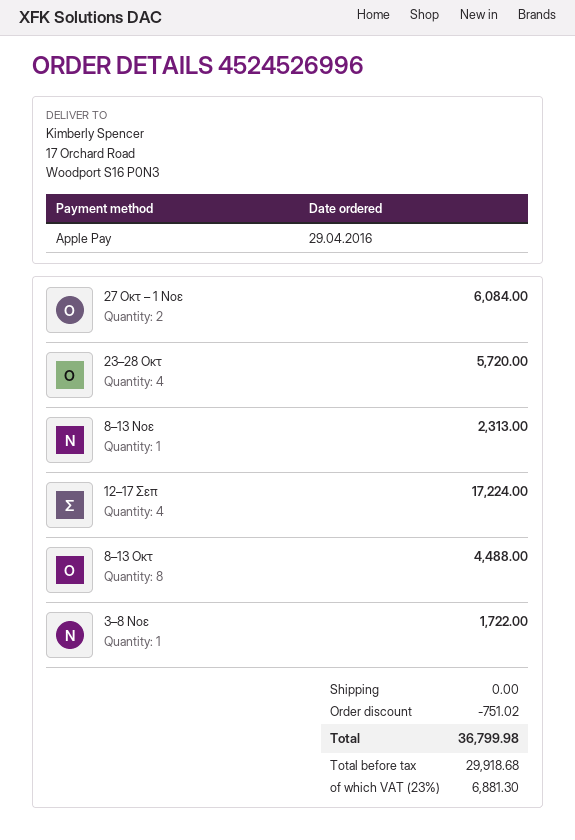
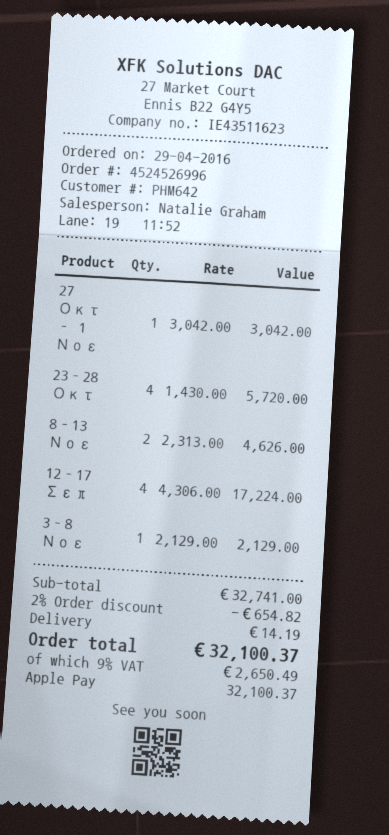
27 Οκτ – 1 Νοε: 2 for 6084.00 -> 1 for 3042.00
8–13 Νοε: 1 for 2313.00 -> 2 for 4626.00
8–13 Οκτ: 8 for 4488.00 -> none
3–8 Νοε: 1 for 1722.00 -> 1 for 2129.00
discount: 751.02 -> 654.82
shipping: 0.00 -> 14.19
tax: 23% = 6881.30 -> 9% = 2650.49
total: 36799.98 -> 32100.37

